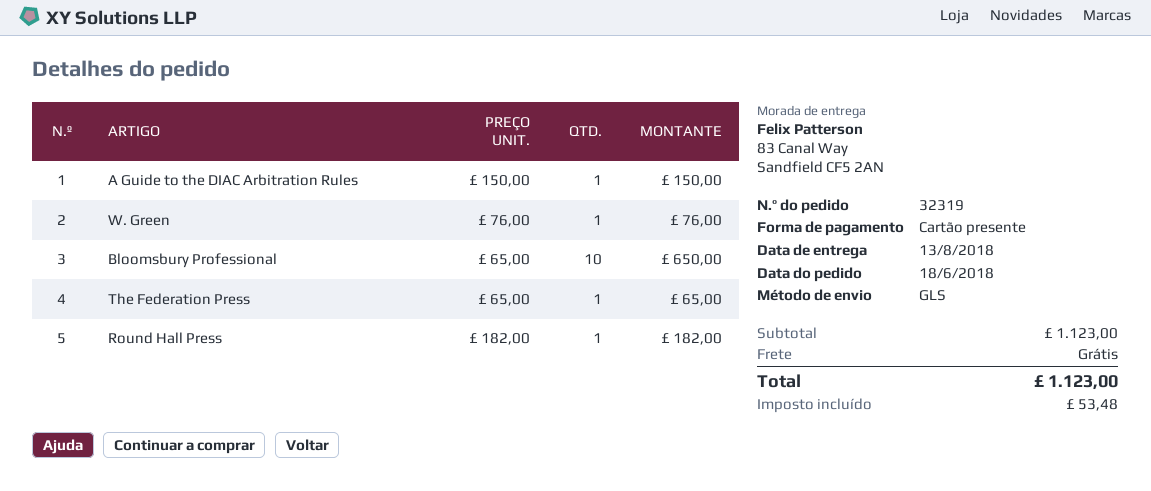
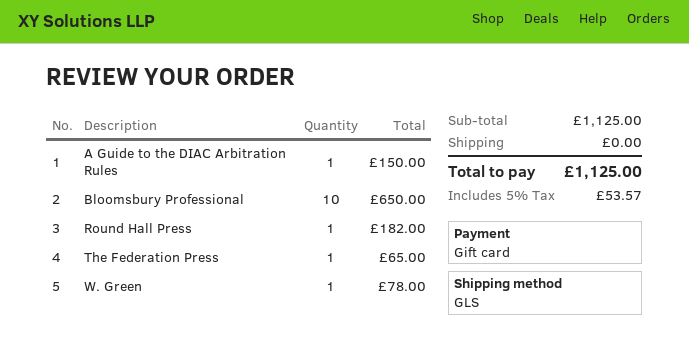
W. Green: 1 for 76.00 -> 1 for 78.00
subtotal: 1123.00 -> 1125.00
tax: 53.48 -> 53.57
total: 1123.00 -> 1125.00

